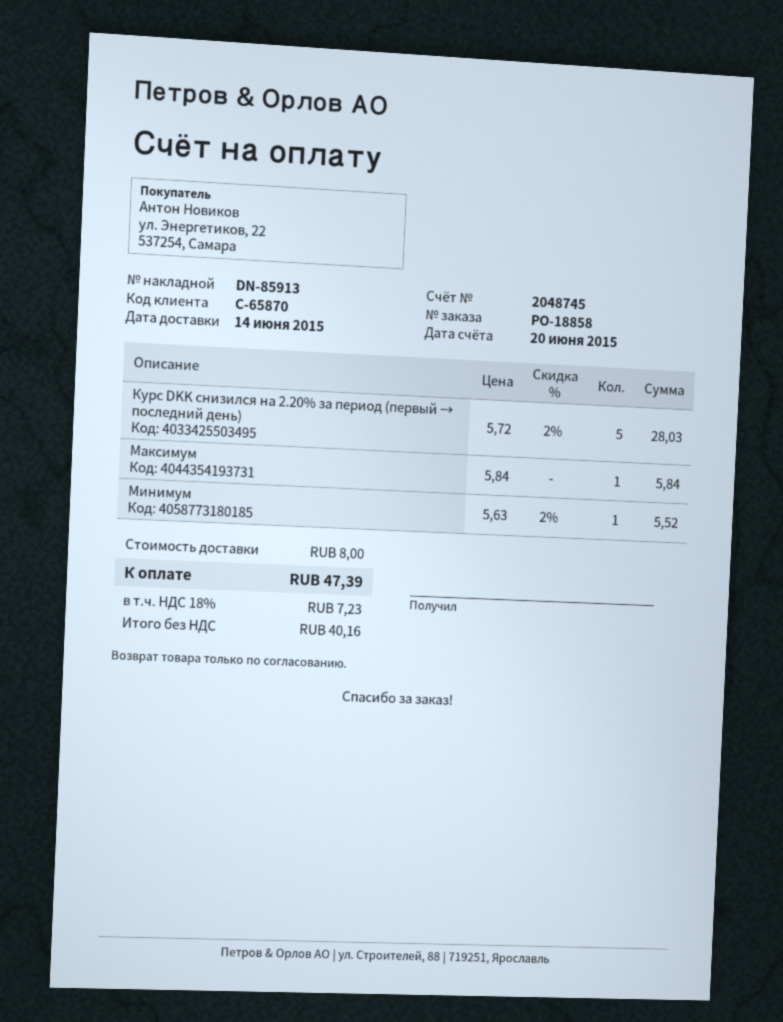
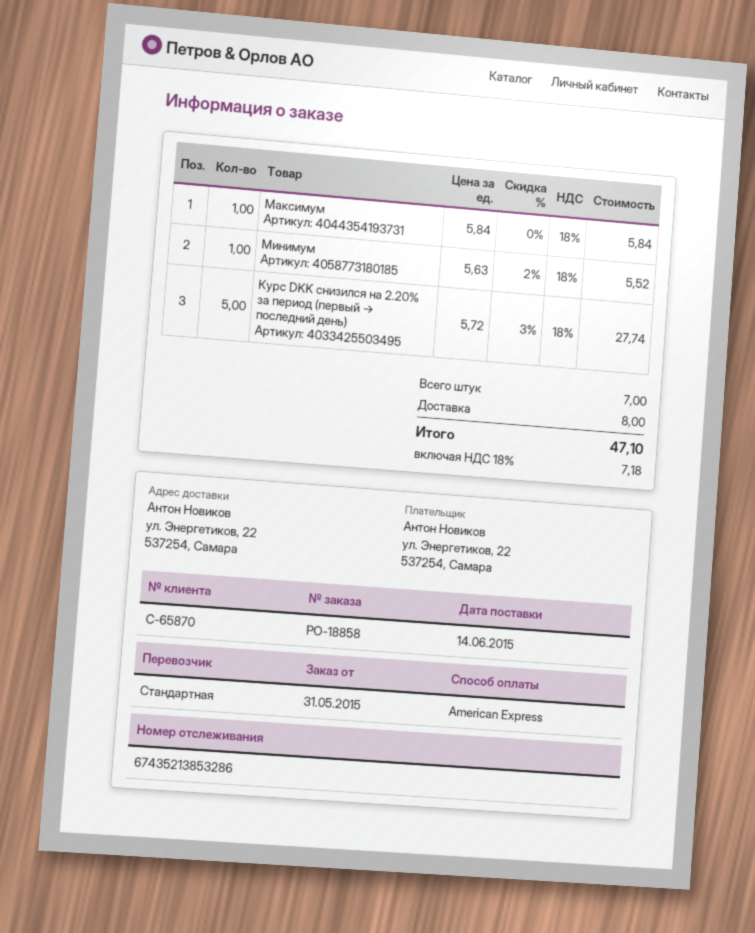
Курс DKK снизился на 2.20% за период (первый → последний день): 5 x 5.72 - 2% = 28.03 -> 5 x 5.72 - 3% = 27.74
tax: 18% = 7.23 -> 18% = 7.18
total: 47.39 -> 47.10

